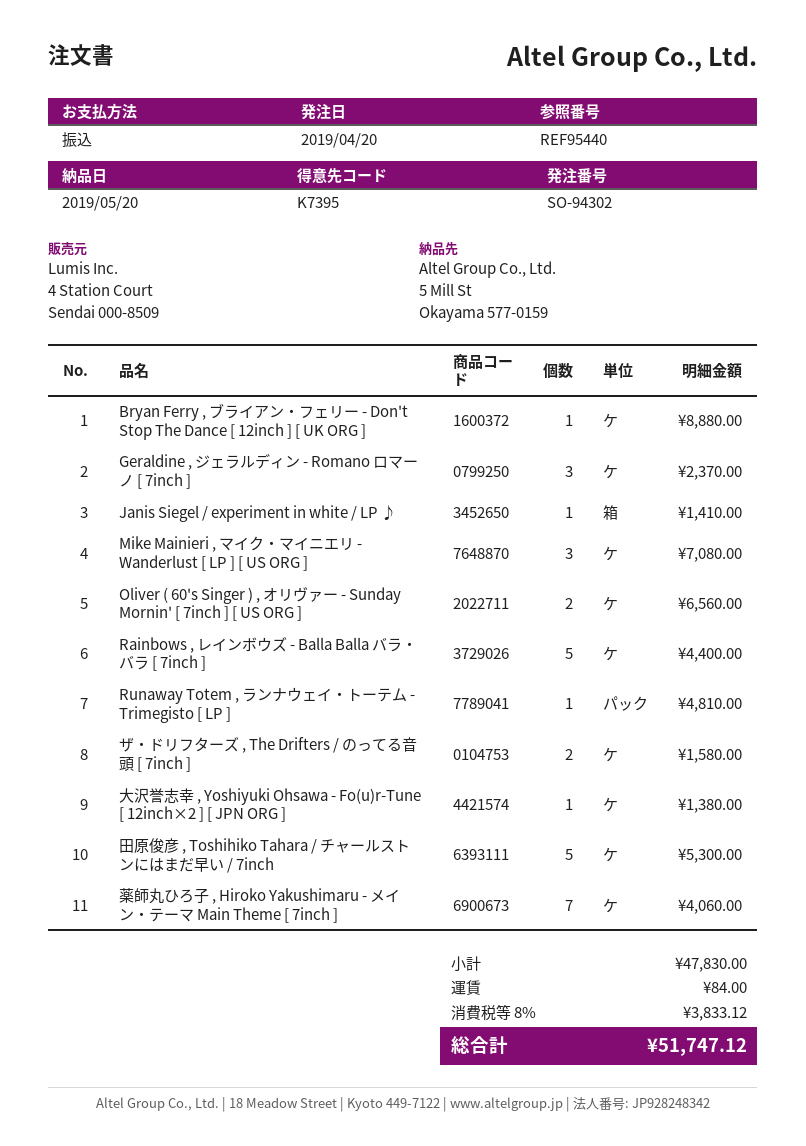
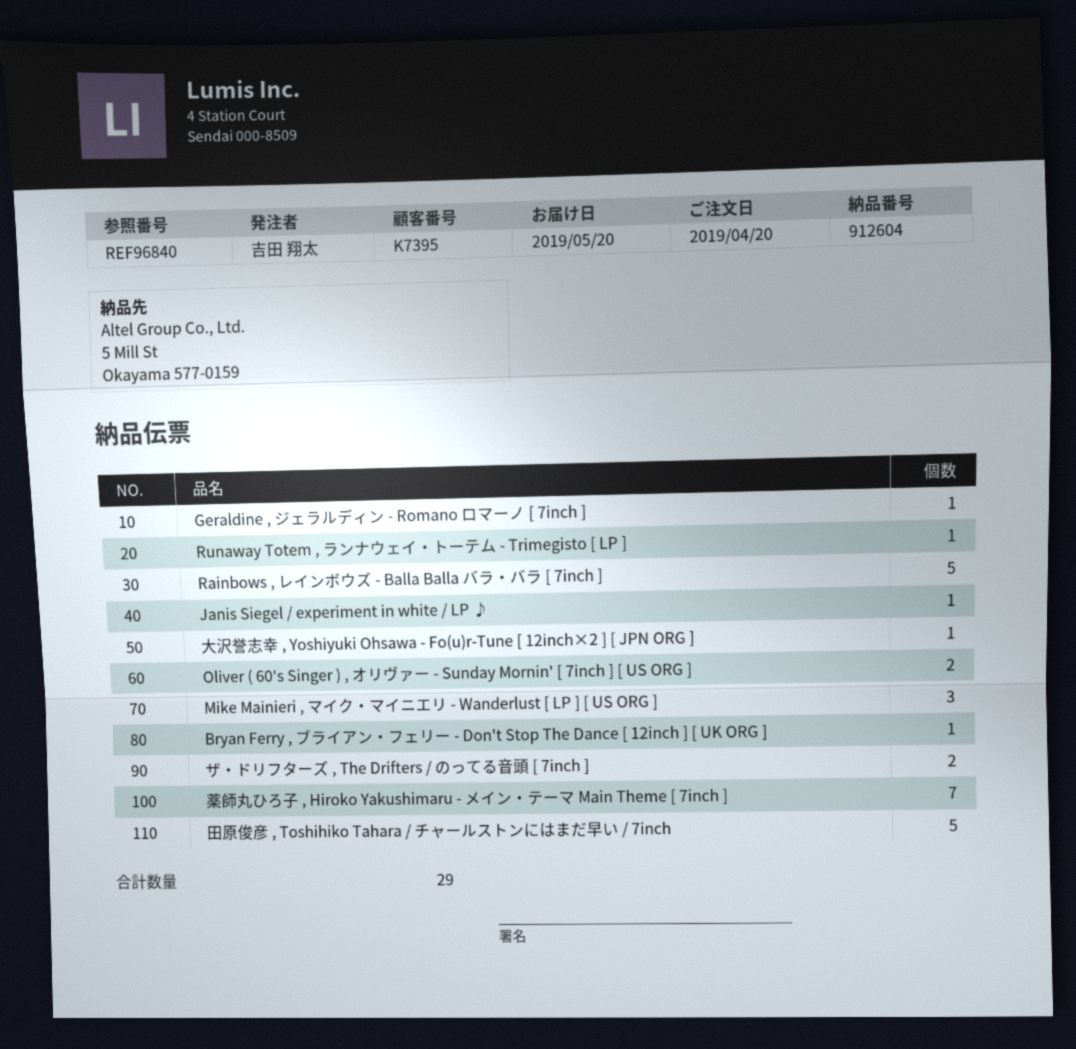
reference: REF95440 -> REF96840
Geraldine , ジェラルディン - Romano ロマーノ [ 7inch ]: 3 -> 1

